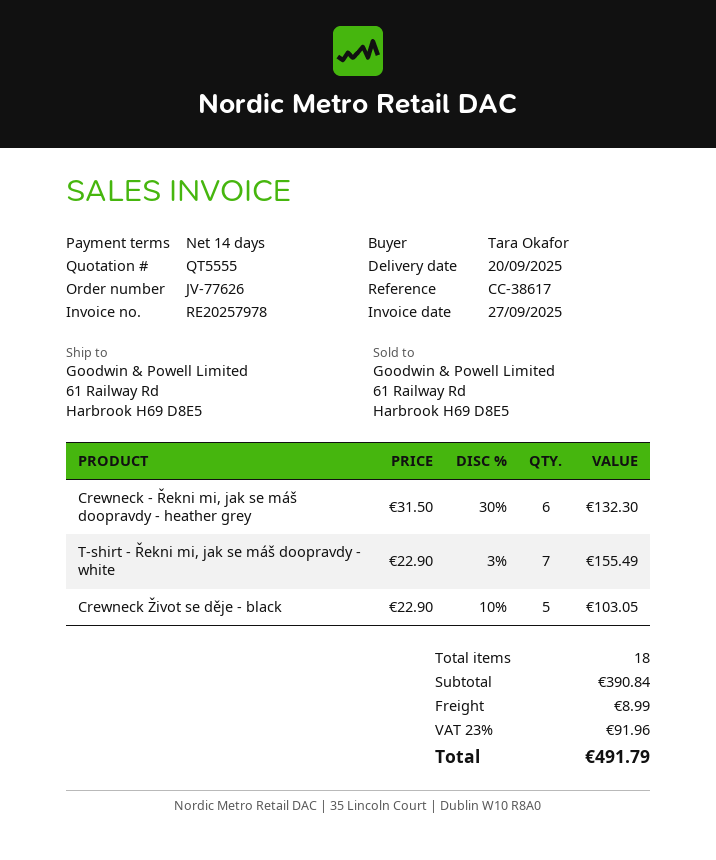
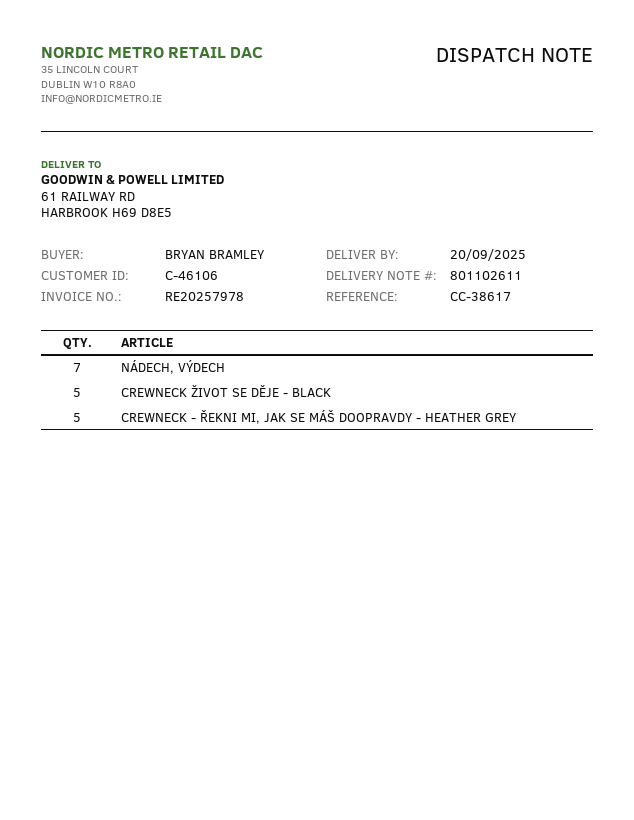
ordered by: Tara Okafor -> BRYAN BRAMLEY
Crewneck - Řekni mi, jak se máš doopravdy - heather grey: 6 -> 5
T-shirt - Řekni mi, jak se máš doopravdy - white: 7 -> none
NÁDECH, VÝDECH: none -> 7

